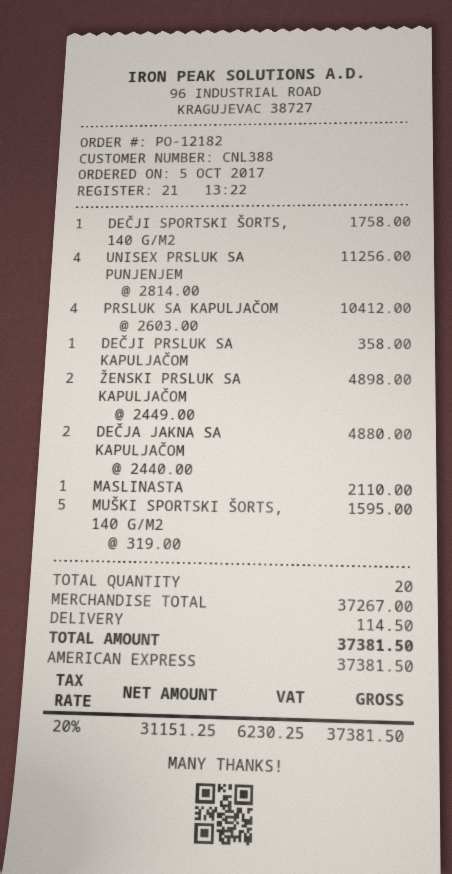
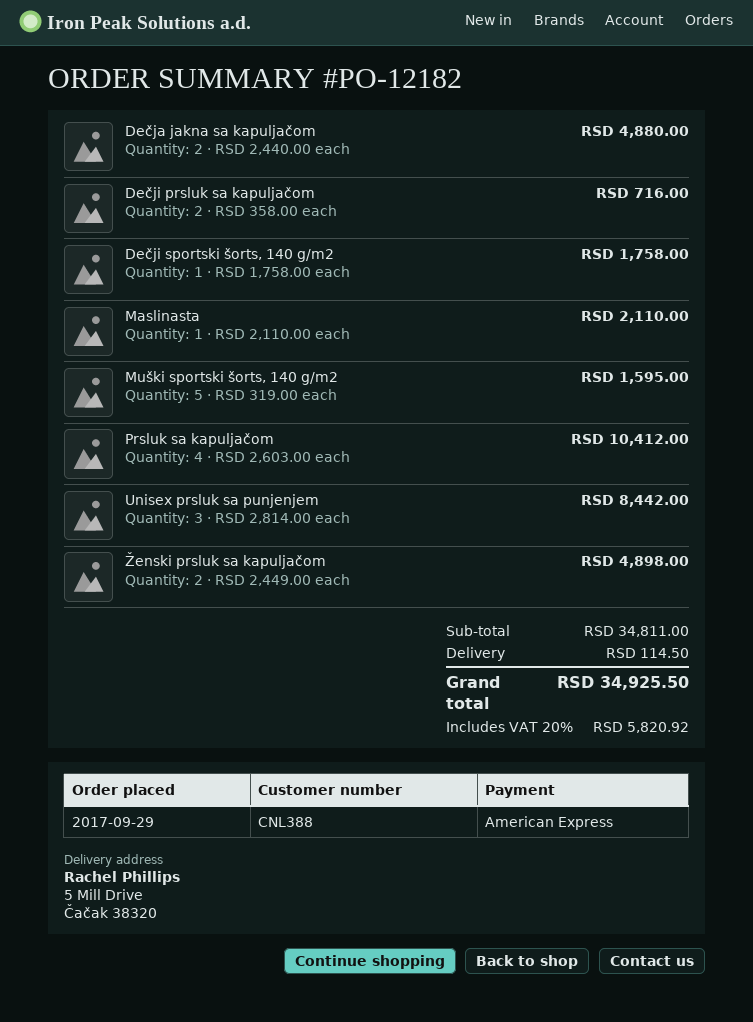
order date: 2017-10-05 -> 2017-09-29
UNISEX PRSLUK SA PUNJENJEM: 4 x 2814.00 = 11256.00 -> 3 x 2814.00 = 8442.00
DEČJI PRSLUK SA KAPULJAČOM: 1 x 358.00 = 358.00 -> 2 x 358.00 = 716.00
subtotal: 37267.00 -> 34811.00
tax: 20% = 6230.25 -> 20% = 5820.92
total: 37381.50 -> 34925.50

